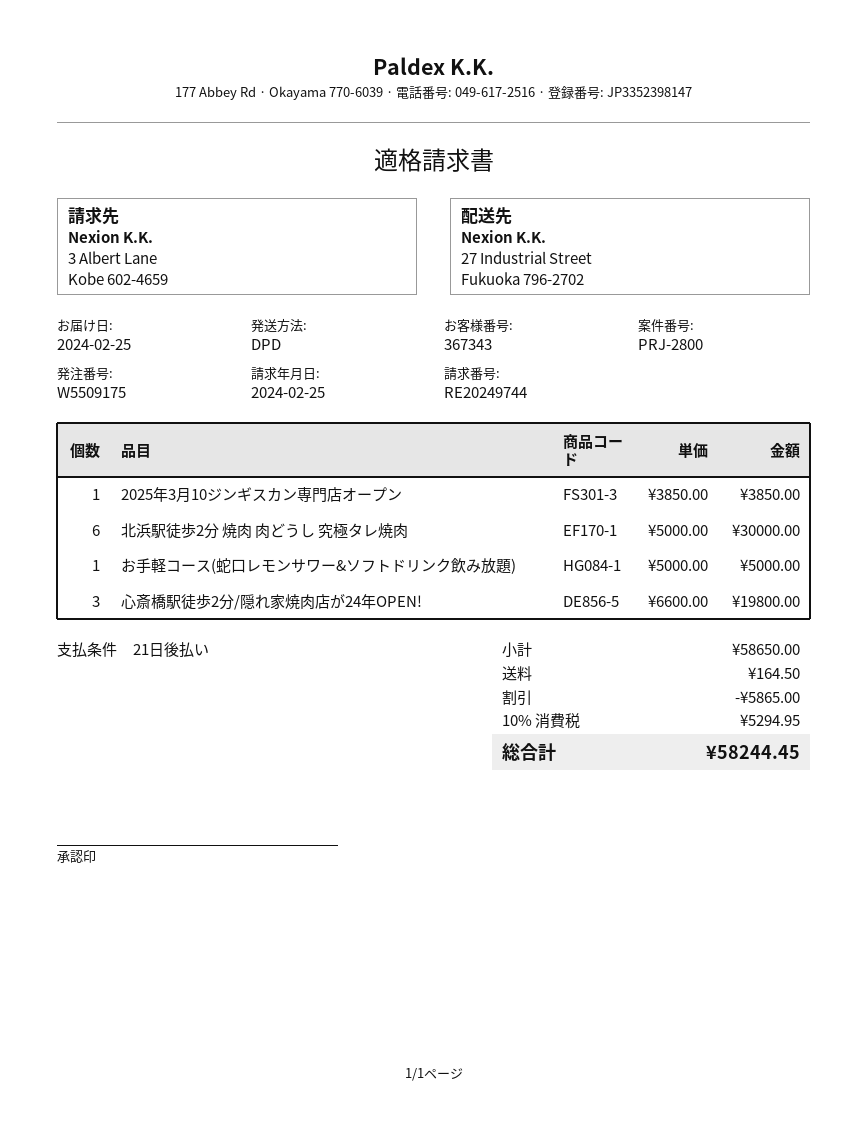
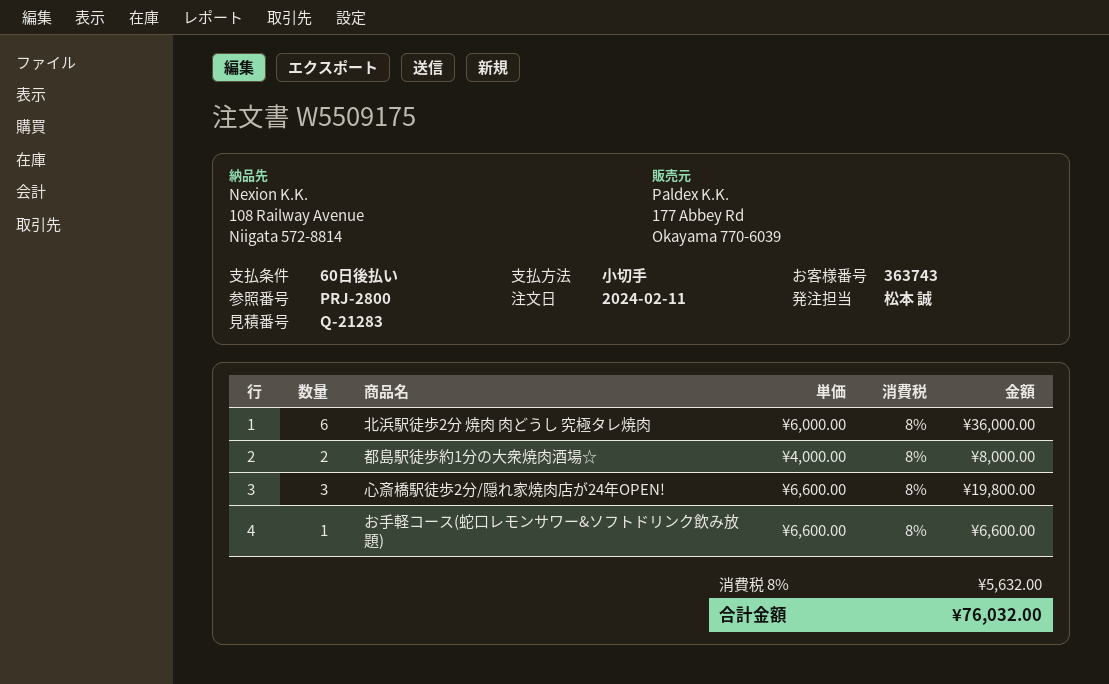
payment terms: 21 days -> 60 days
customer number: 367343 -> 363743
ship to: 27 Industrial Street, Fukuoka 796-2702 -> 108 Railway Avenue, Niigata 572-8814
2025年3月10ジンギスカン専門店オープン: 1 x 3850.00 = 3850.00 -> none
北浜駅徒歩2分 焼肉 肉どうし 究極タレ焼肉: 6 x 5000.00 = 30000.00 -> 6 x 6000.00 = 36000.00
お手軽コース(蛇口レモンサワー&ソフトドリンク飲み放題): 1 x 5000.00 = 5000.00 -> 1 x 6600.00 = 6600.00
都島駅徒歩約1分の大衆焼肉酒場☆: none -> 2 x 4000.00 = 8000.00
discount: 5865.00 -> none
shipping: 164.50 -> none
tax: 10% = 5294.95 -> 8% = 5632.00
total: 58244.45 -> 76032.00

